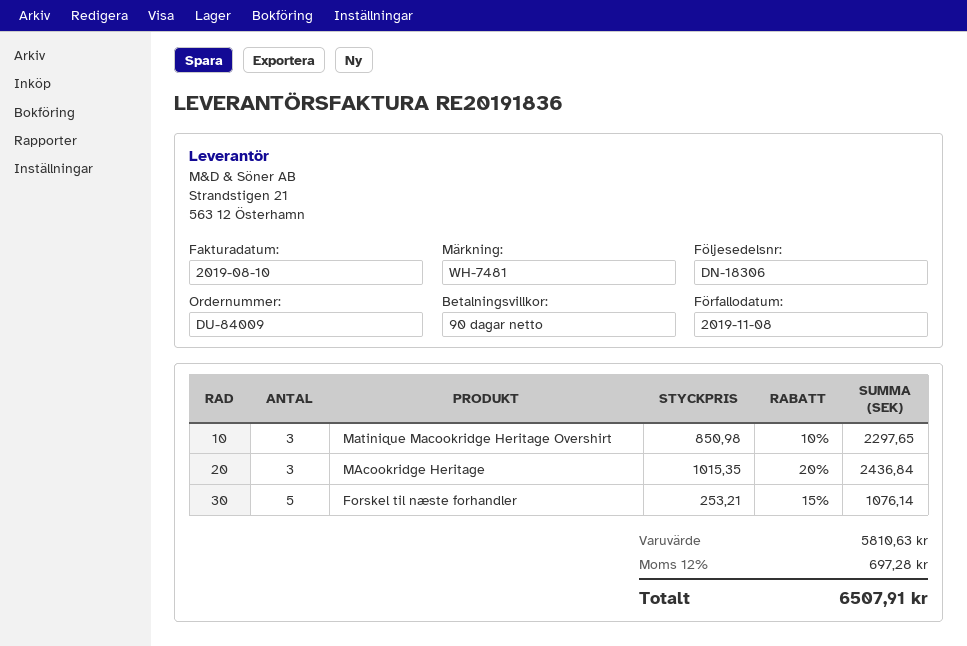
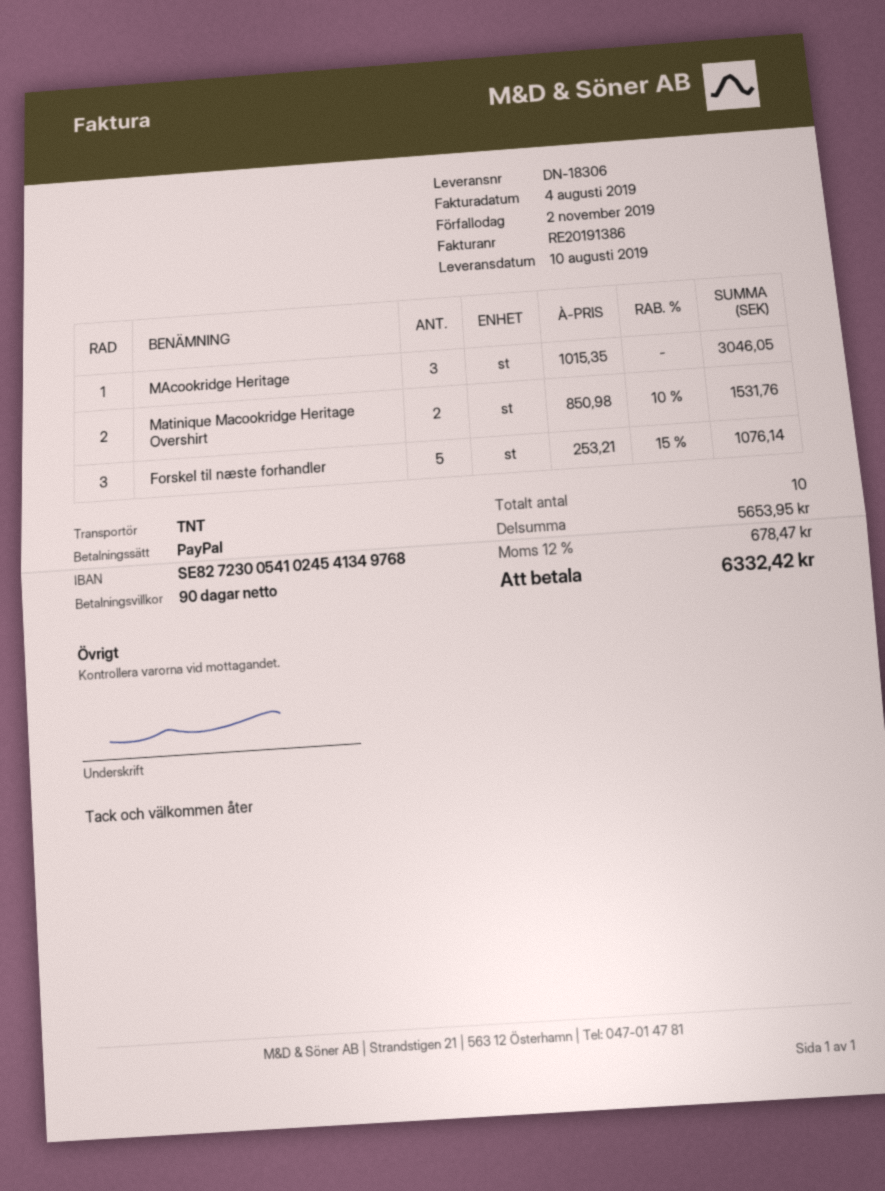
invoice number: RE20191836 -> RE20191386
invoice date: 2019-08-10 -> 2019-08-04
due date: 2019-11-08 -> 2019-11-02
Matinique Macookridge Heritage Overshirt: 3 x 850.98 - 10% = 2297.65 -> 2 x 850.98 - 10% = 1531.76
MAcookridge Heritage: 3 x 1015.35 - 20% = 2436.84 -> 3 x 1015.35 = 3046.05
subtotal: 5810.63 -> 5653.95
tax: 12% = 697.28 -> 12% = 678.47
total: 6507.91 -> 6332.42

